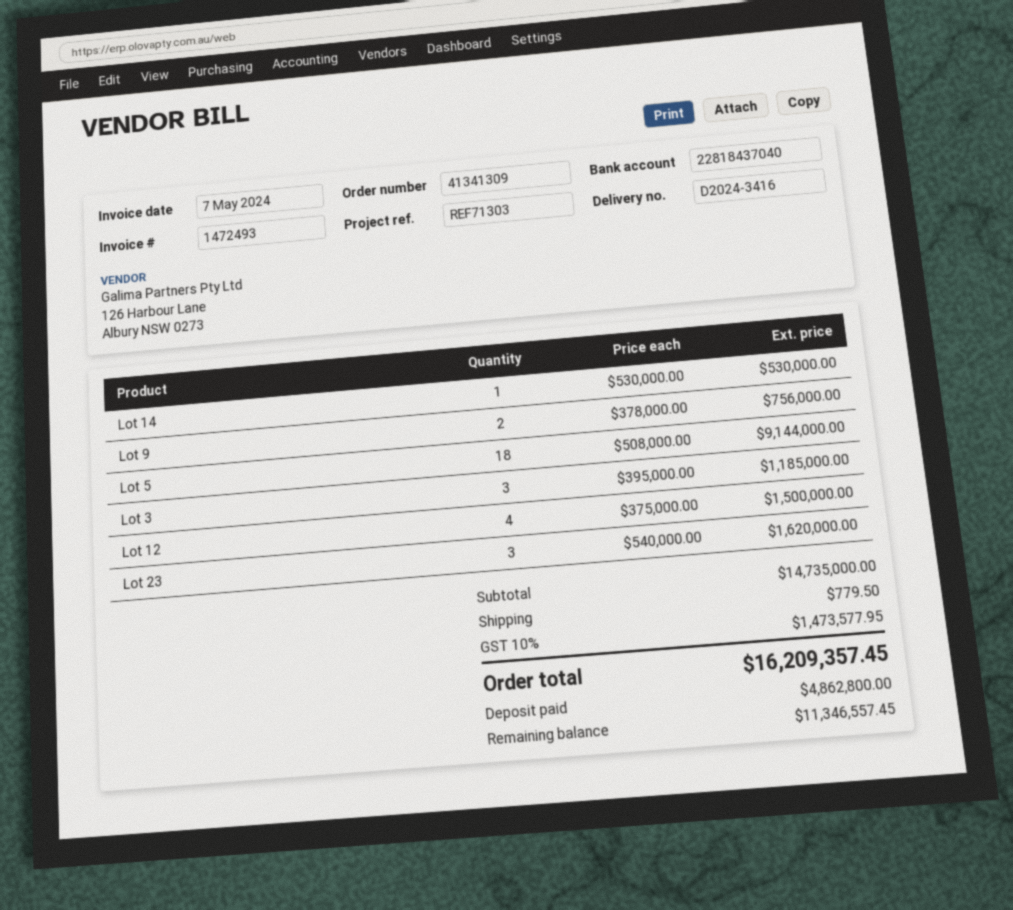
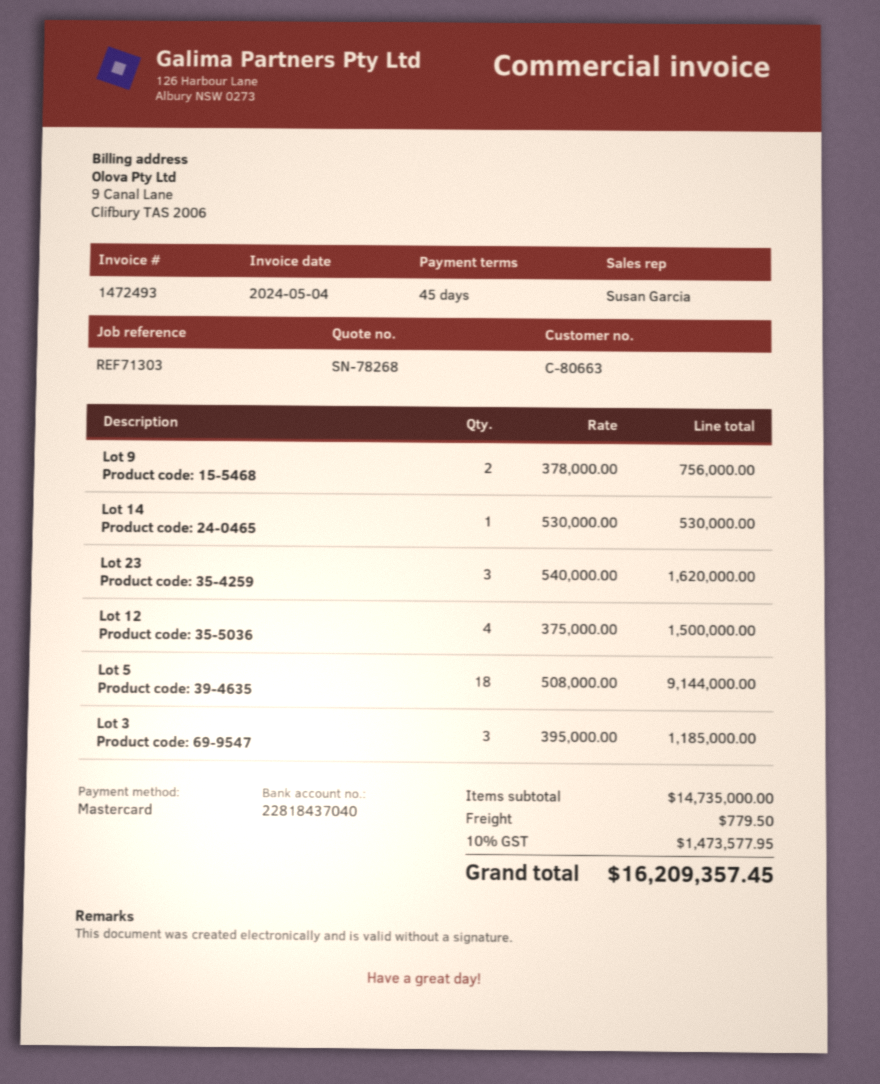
invoice date: 2024-05-07 -> 2024-05-04

